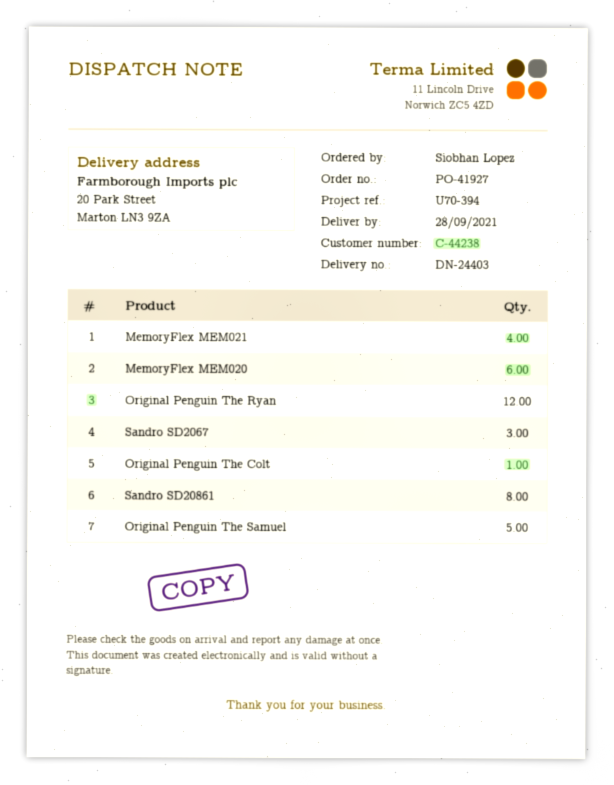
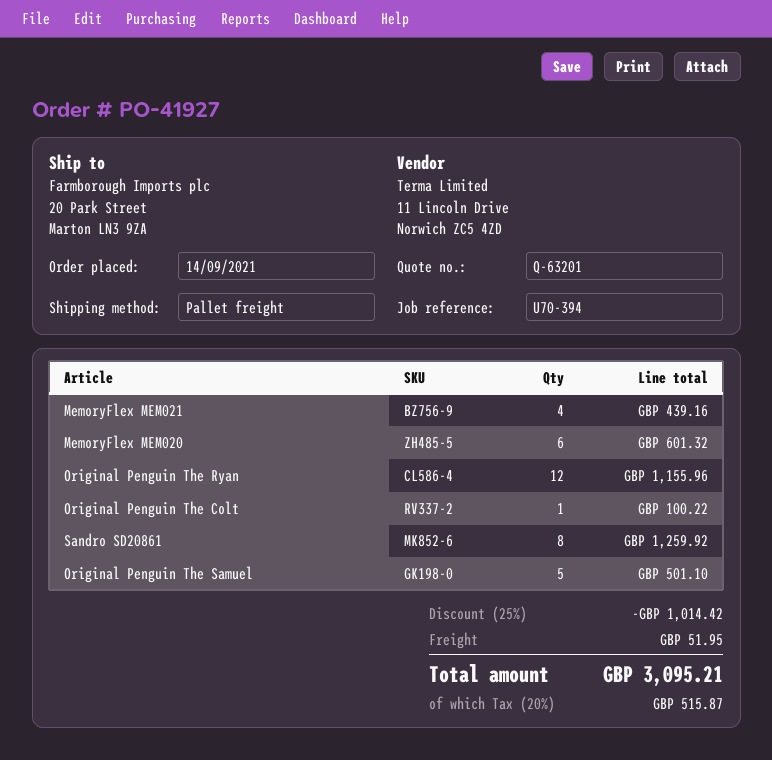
Sandro SD2067: 3 -> none

